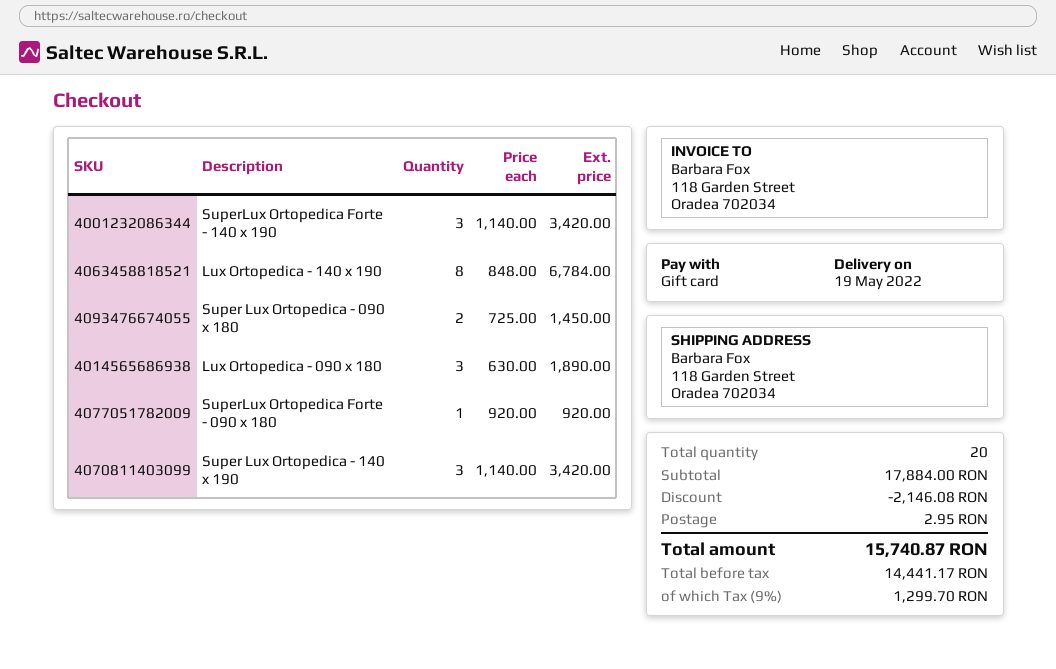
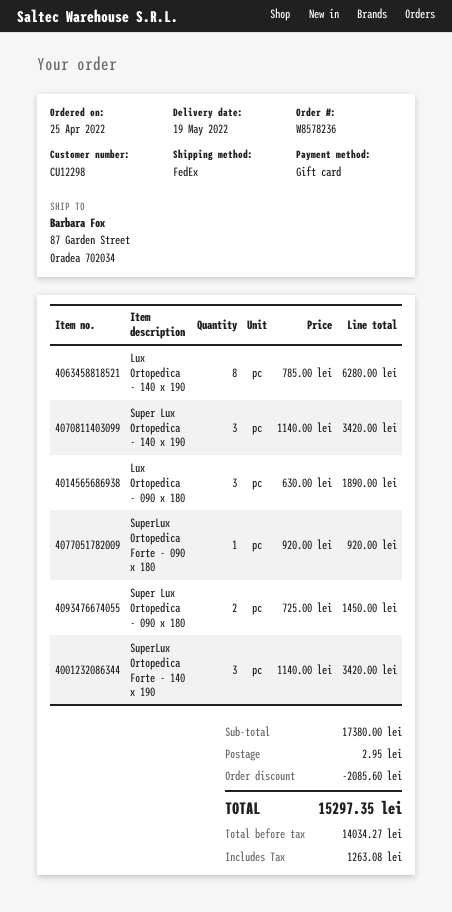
ship to: 118 Garden Street, Oradea 702034 -> 87 Garden Street, Oradea 702034
Lux Ortopedica - 140 x 190: 8 x 848.00 = 6784.00 -> 8 x 785.00 = 6280.00
subtotal: 17884.00 -> 17380.00
discount: 2146.08 -> 2085.60
net: 14441.17 -> 14034.27
tax: 1299.70 -> 1263.08
total: 15740.87 -> 15297.35

